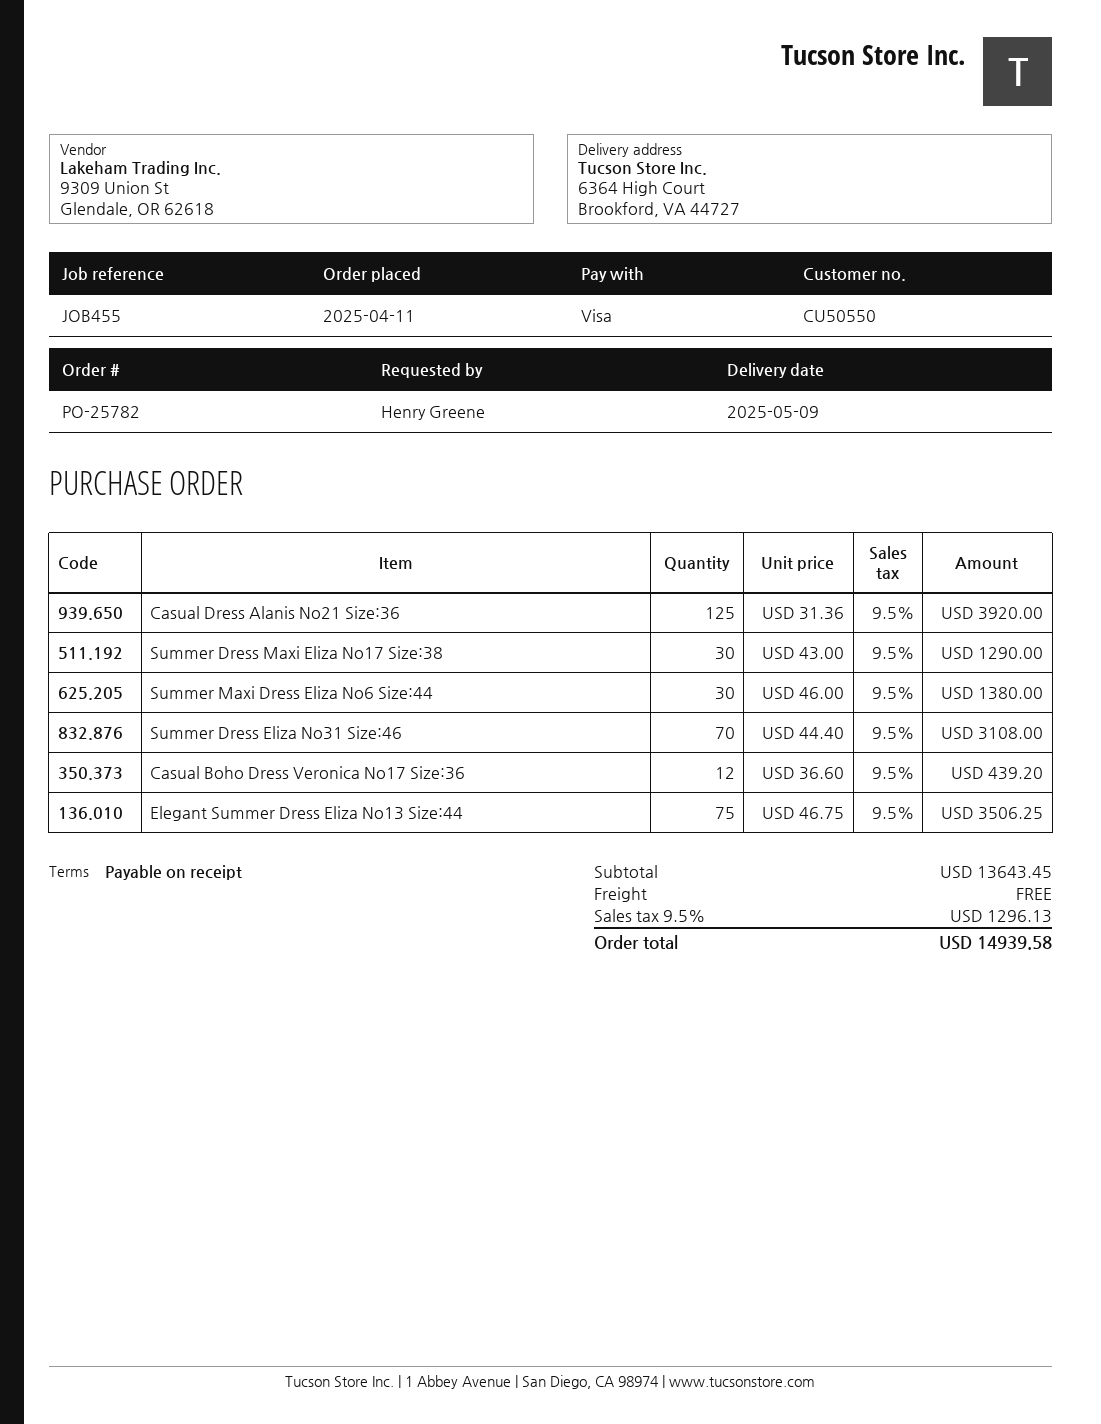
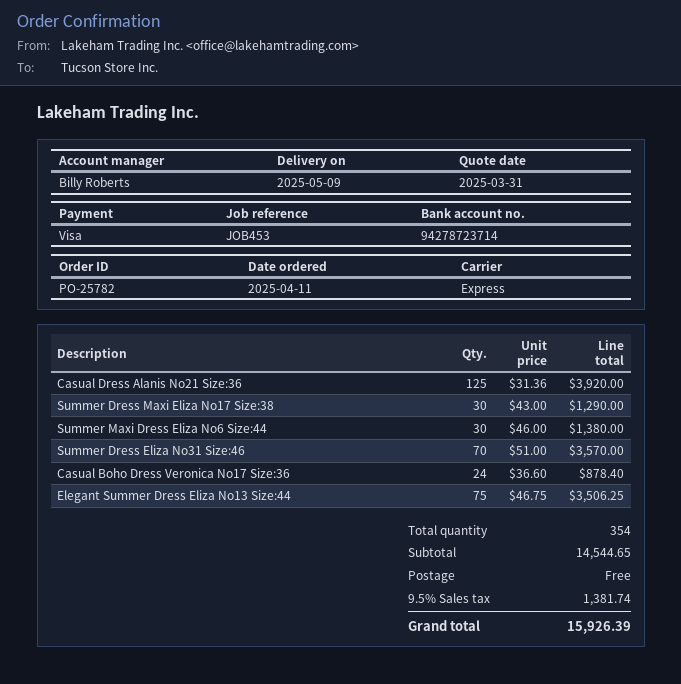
reference: JOB455 -> JOB453
Summer Dress Eliza No31 Size:46: 70 x 44.40 = 3108.00 -> 70 x 51.00 = 3570.00
Casual Boho Dress Veronica No17 Size:36: 12 x 36.60 = 439.20 -> 24 x 36.60 = 878.40
subtotal: 13643.45 -> 14544.65
tax: 9.5% = 1296.13 -> 9.5% = 1381.74
total: 14939.58 -> 15926.39

